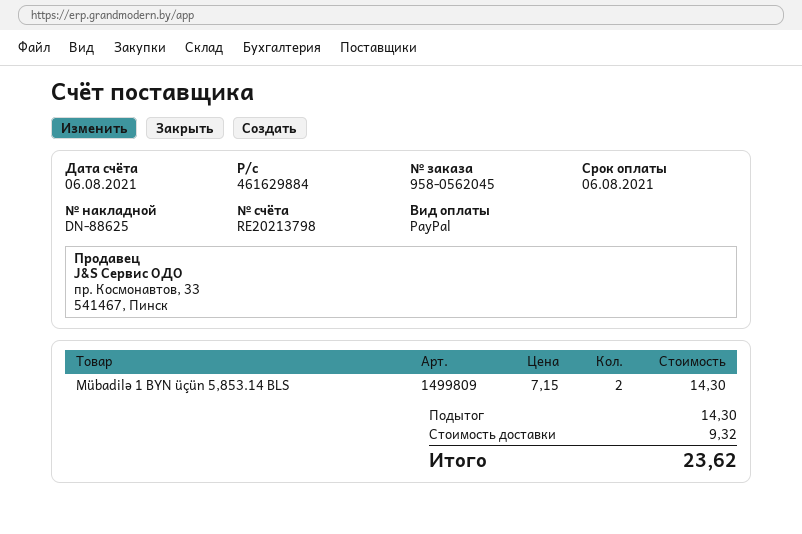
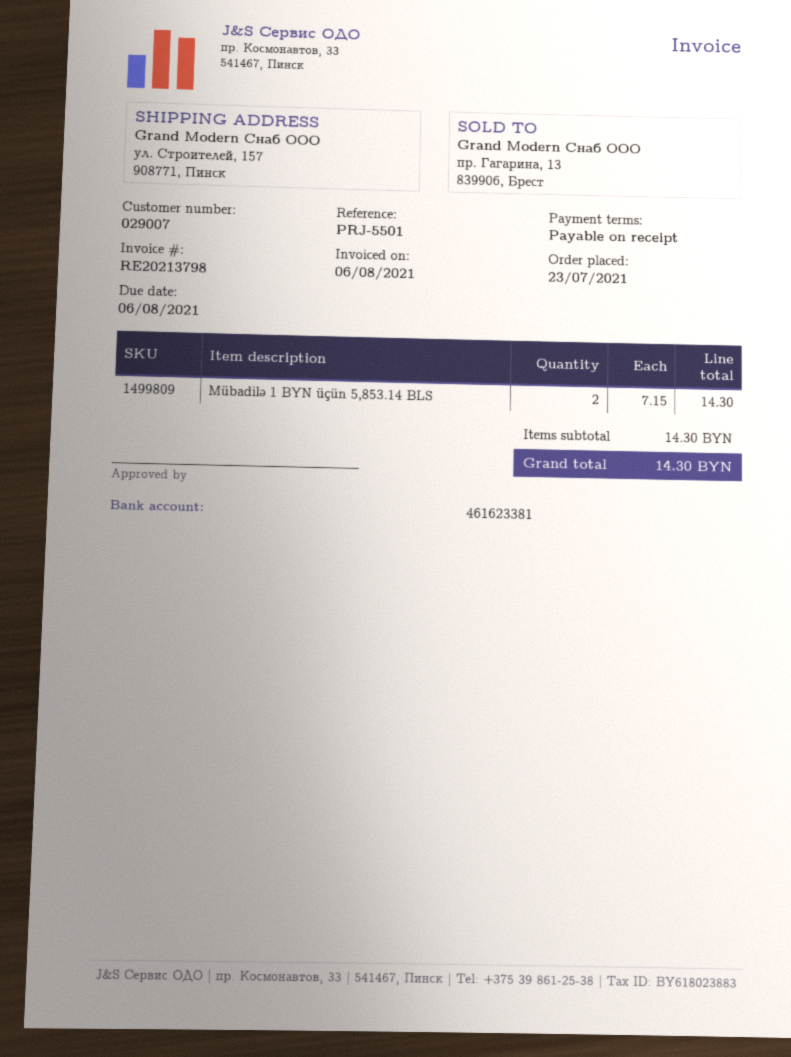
bank account: 461629884 -> 461623381
shipping: 9.32 -> none
total: 23.62 -> 14.30

